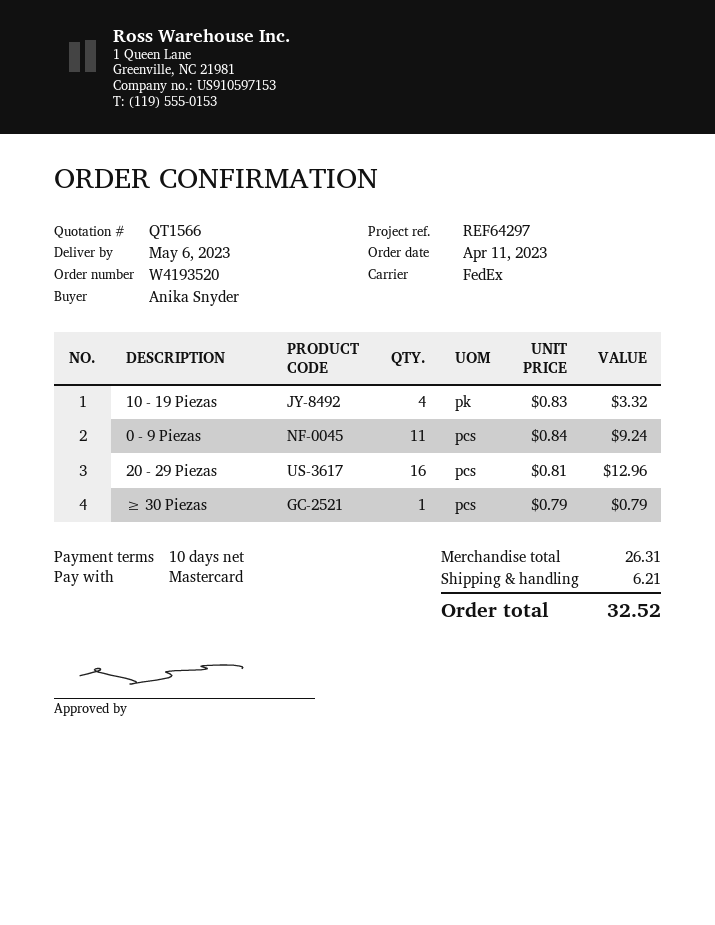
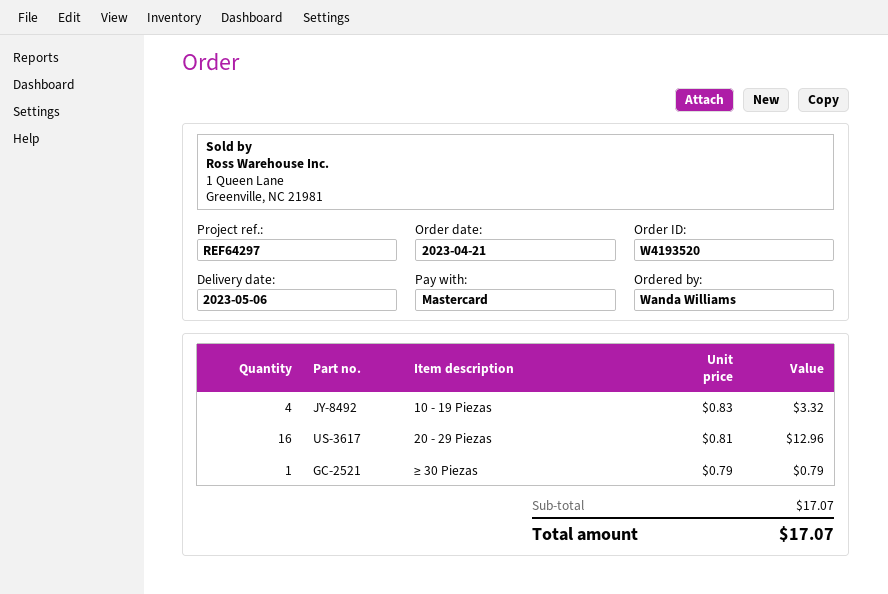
order date: 2023-04-11 -> 2023-04-21
ordered by: Anika Snyder -> Wanda Williams
0 - 9 Piezas: 11 x 0.84 = 9.24 -> none
subtotal: 26.31 -> 17.07
shipping: 6.21 -> none
total: 32.52 -> 17.07

